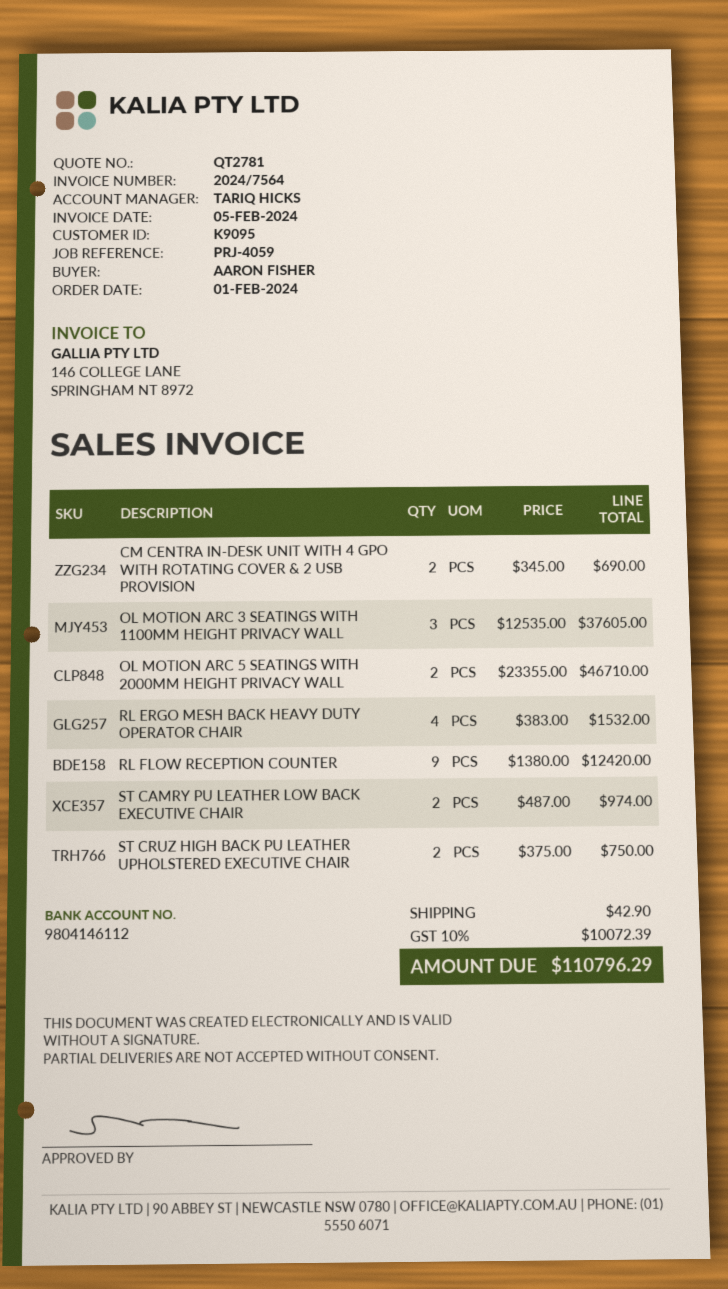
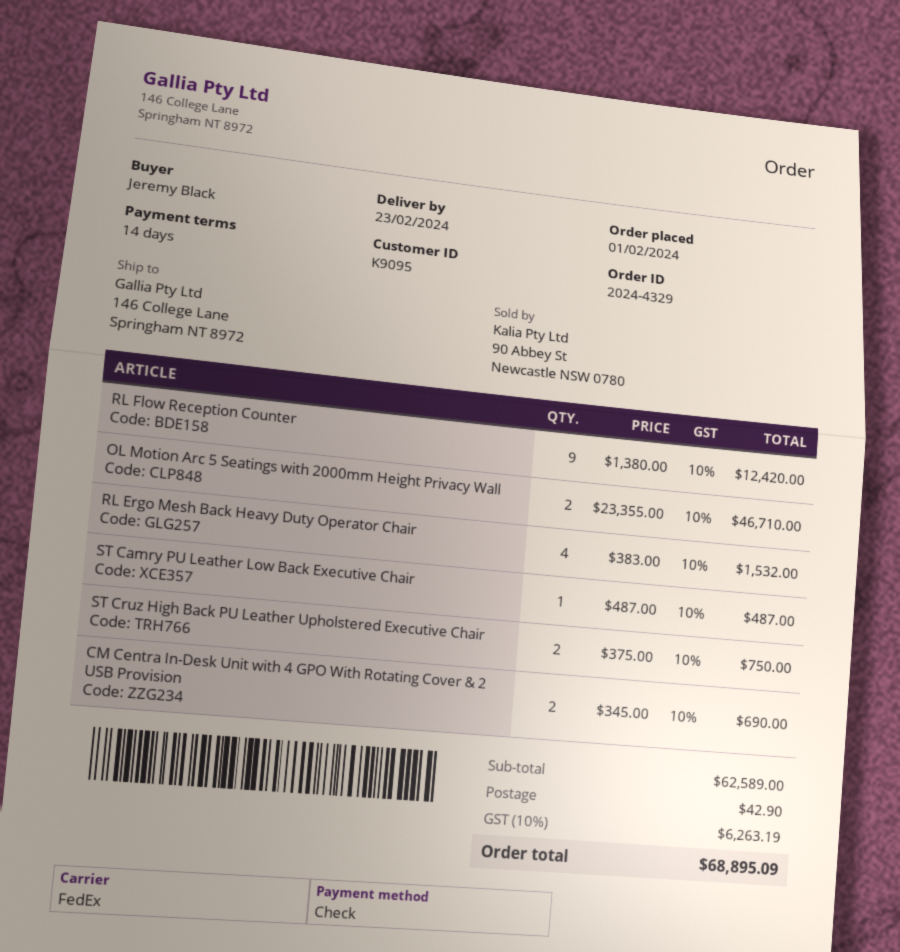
ordered by: AARON FISHER -> Jeremy Black
OL MOTION ARC 3 SEATINGS WITH 1100MM HEIGHT PRIVACY WALL: 3 x 12535.00 = 37605.00 -> none
ST CAMRY PU LEATHER LOW BACK EXECUTIVE CHAIR: 2 x 487.00 = 974.00 -> 1 x 487.00 = 487.00
tax: 10% = 10072.39 -> 10% = 6263.19
total: 110796.29 -> 68895.09

